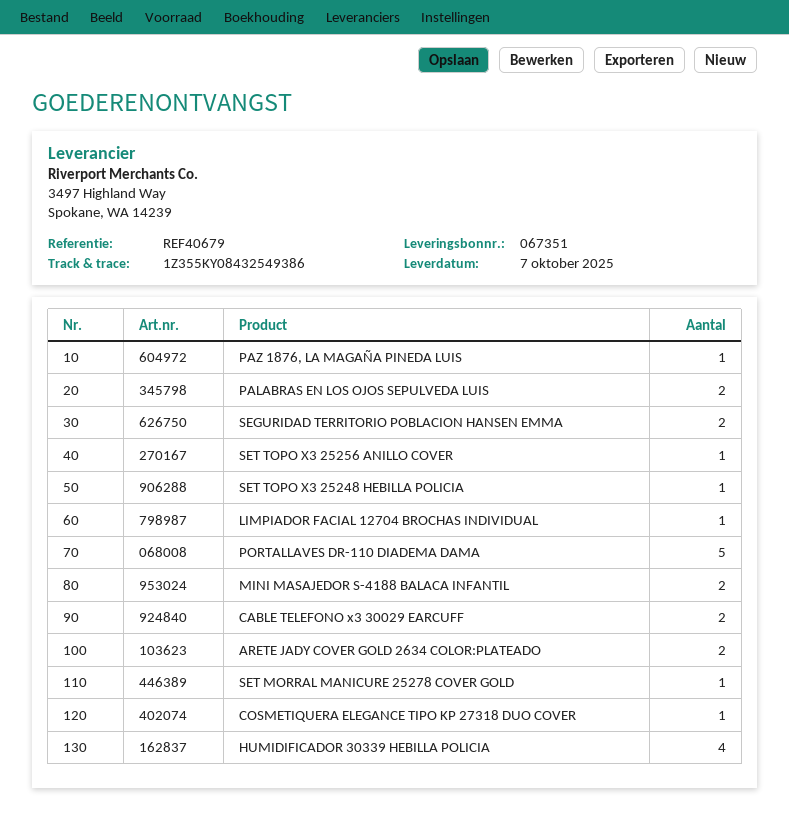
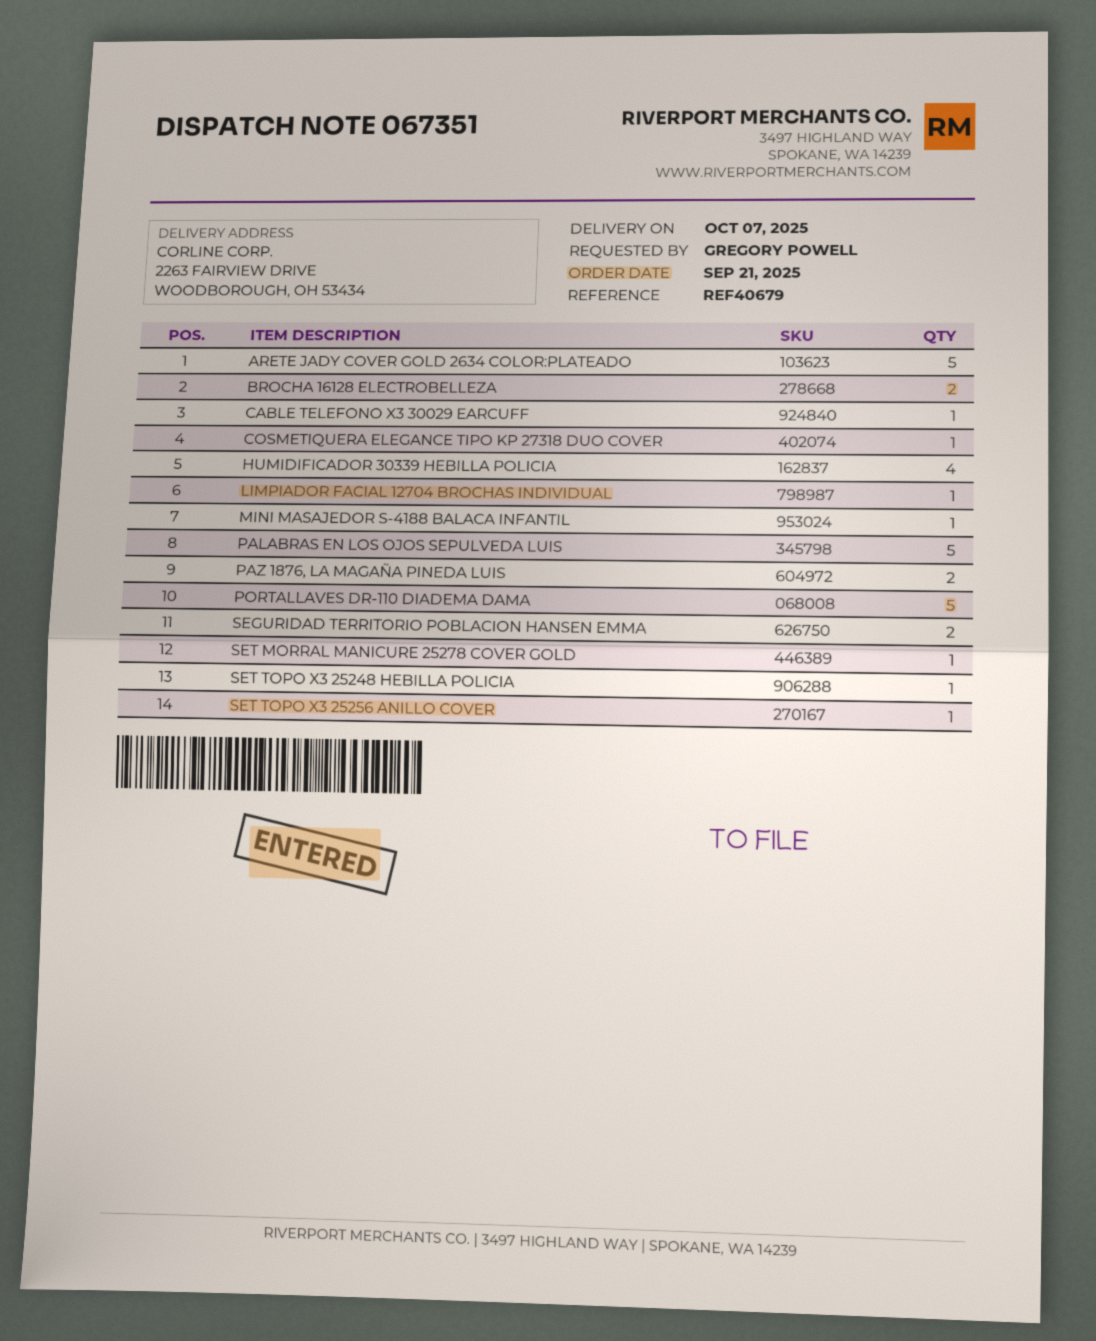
PAZ 1876, LA MAGAÑA PINEDA LUIS: 1 -> 2
PALABRAS EN LOS OJOS SEPULVEDA LUIS: 2 -> 5
MINI MASAJEDOR S-4188 BALACA INFANTIL: 2 -> 1
CABLE TELEFONO x3 30029 EARCUFF: 2 -> 1
ARETE JADY COVER GOLD 2634 COLOR:PLATEADO: 2 -> 5
BROCHA 16128 ELECTROBELLEZA: none -> 2

